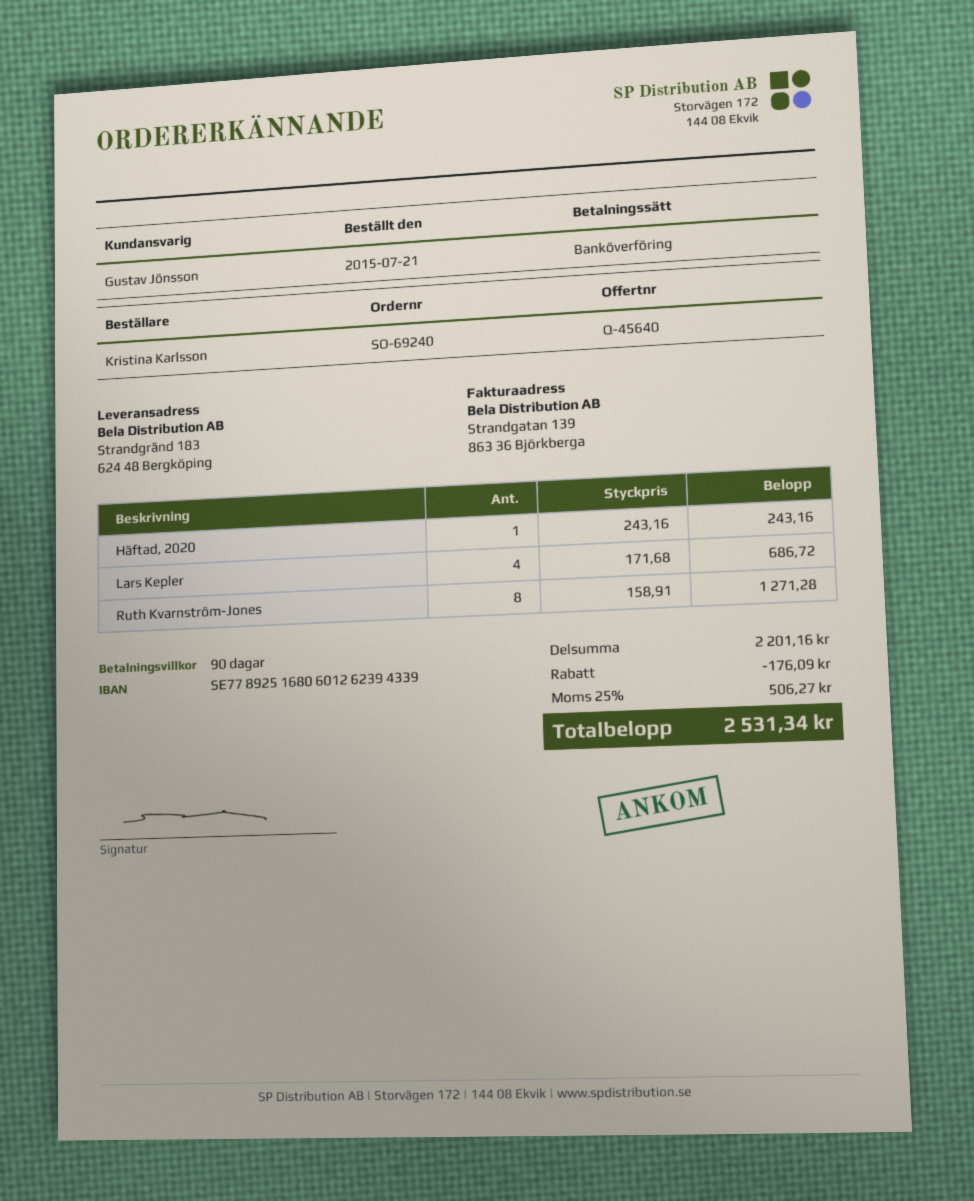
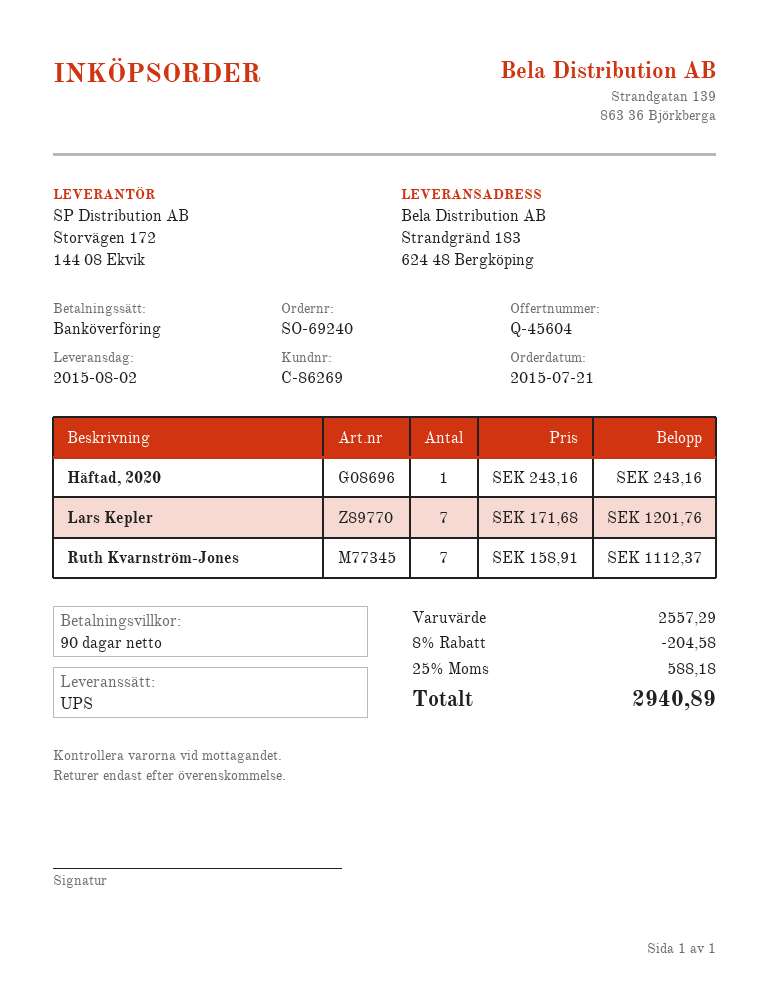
quote number: Q-45640 -> Q-45604
Lars Kepler: 4 x 171.68 = 686.72 -> 7 x 171.68 = 1201.76
Ruth Kvarnström-Jones: 8 x 158.91 = 1271.28 -> 7 x 158.91 = 1112.37
subtotal: 2201.16 -> 2557.29
discount: 176.09 -> 204.58
tax: 25% = 506.27 -> 25% = 588.18
total: 2531.34 -> 2940.89

